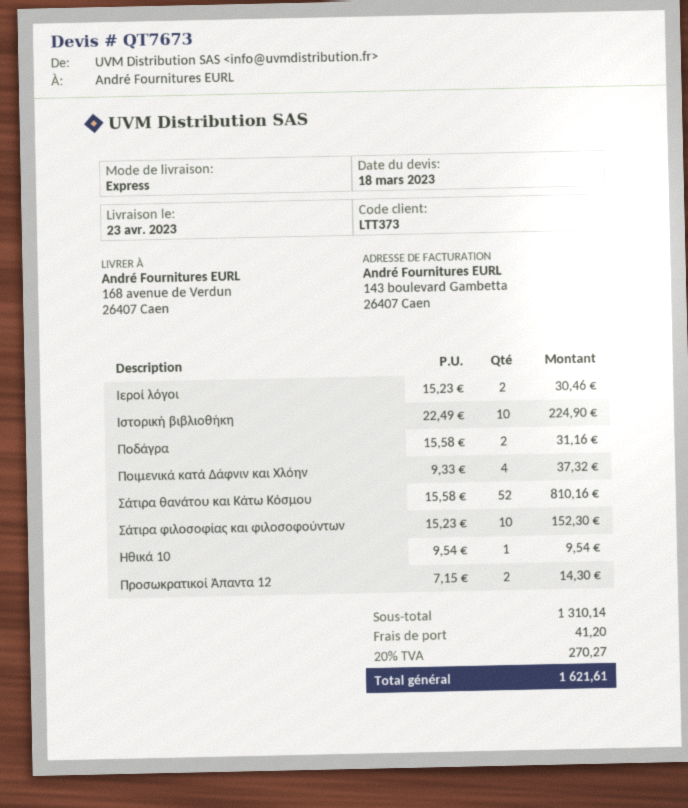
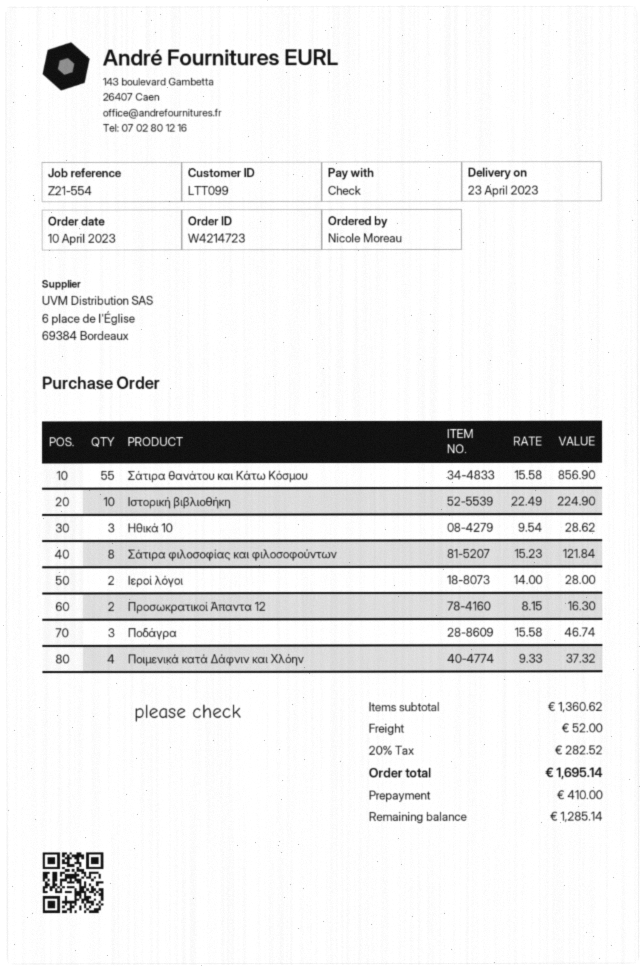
customer number: LTT373 -> LTT099
Ιεροί λόγοι: 2 x 15.23 = 30.46 -> 2 x 14.00 = 28.00
Ποδάγρα: 2 x 15.58 = 31.16 -> 3 x 15.58 = 46.74
Σάτιρα θανάτου και Κάτω Κόσμου: 52 x 15.58 = 810.16 -> 55 x 15.58 = 856.90
Σάτιρα φιλοσοφίας και φιλοσοφούντων: 10 x 15.23 = 152.30 -> 8 x 15.23 = 121.84
Ηθικά 10: 1 x 9.54 = 9.54 -> 3 x 9.54 = 28.62
Προσωκρατικοί Άπαντα 12: 2 x 7.15 = 14.30 -> 2 x 8.15 = 16.30
subtotal: 1310.14 -> 1360.62
shipping: 41.20 -> 52.00
tax: 20% = 270.27 -> 20% = 282.52
total: 1621.61 -> 1695.14

